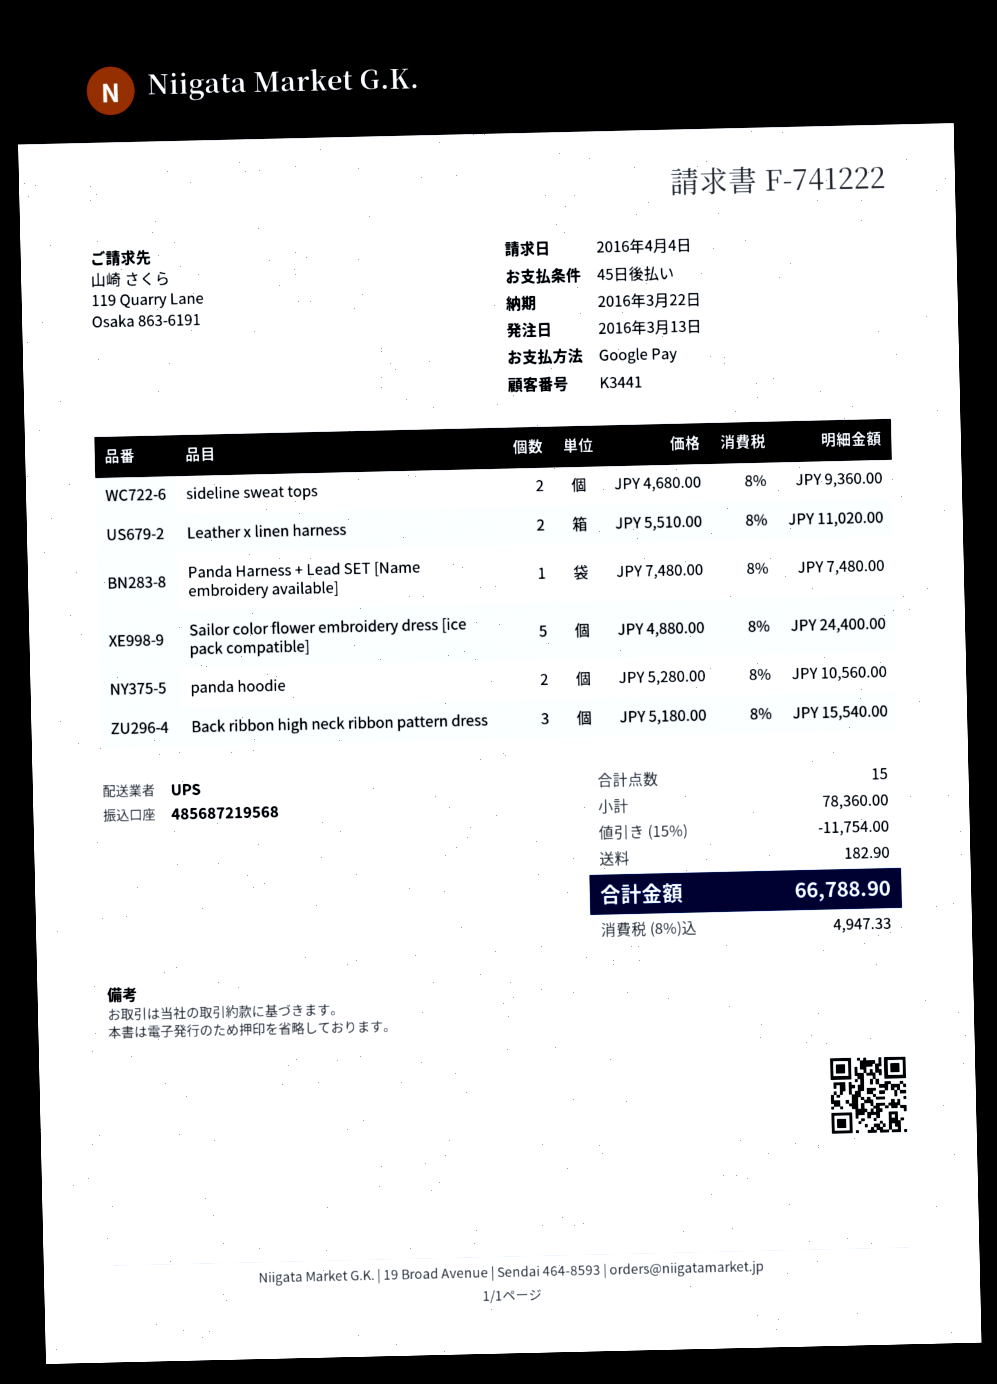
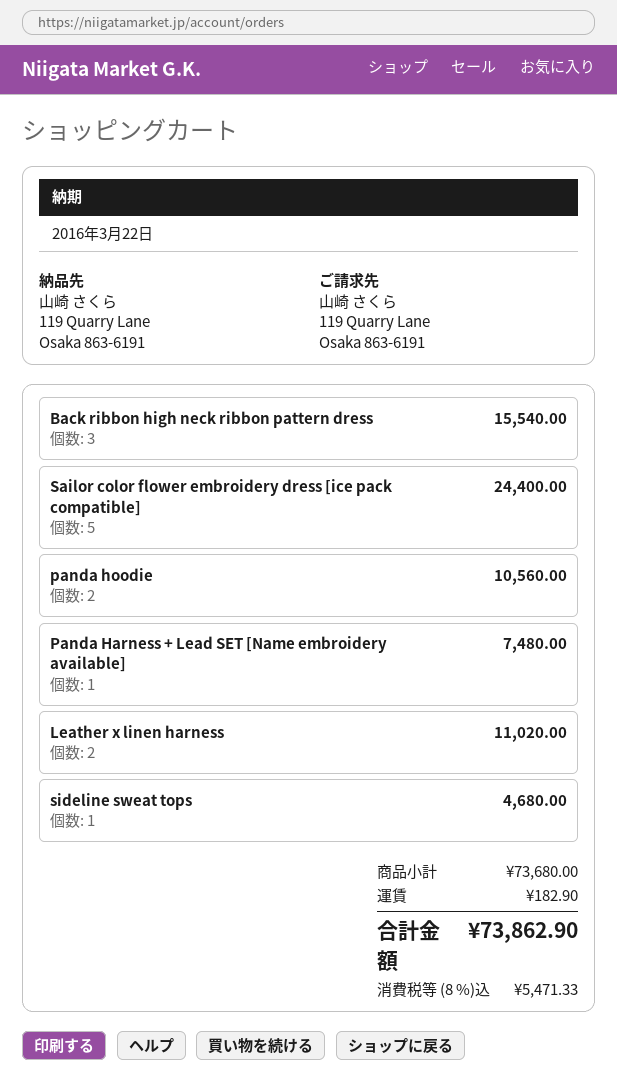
sideline sweat tops: 2 for 9360.00 -> 1 for 4680.00
subtotal: 78360.00 -> 73680.00
discount: 15% = 11754.00 -> none
tax: 8% = 4947.33 -> 8% = 5471.33
total: 66788.90 -> 73862.90

